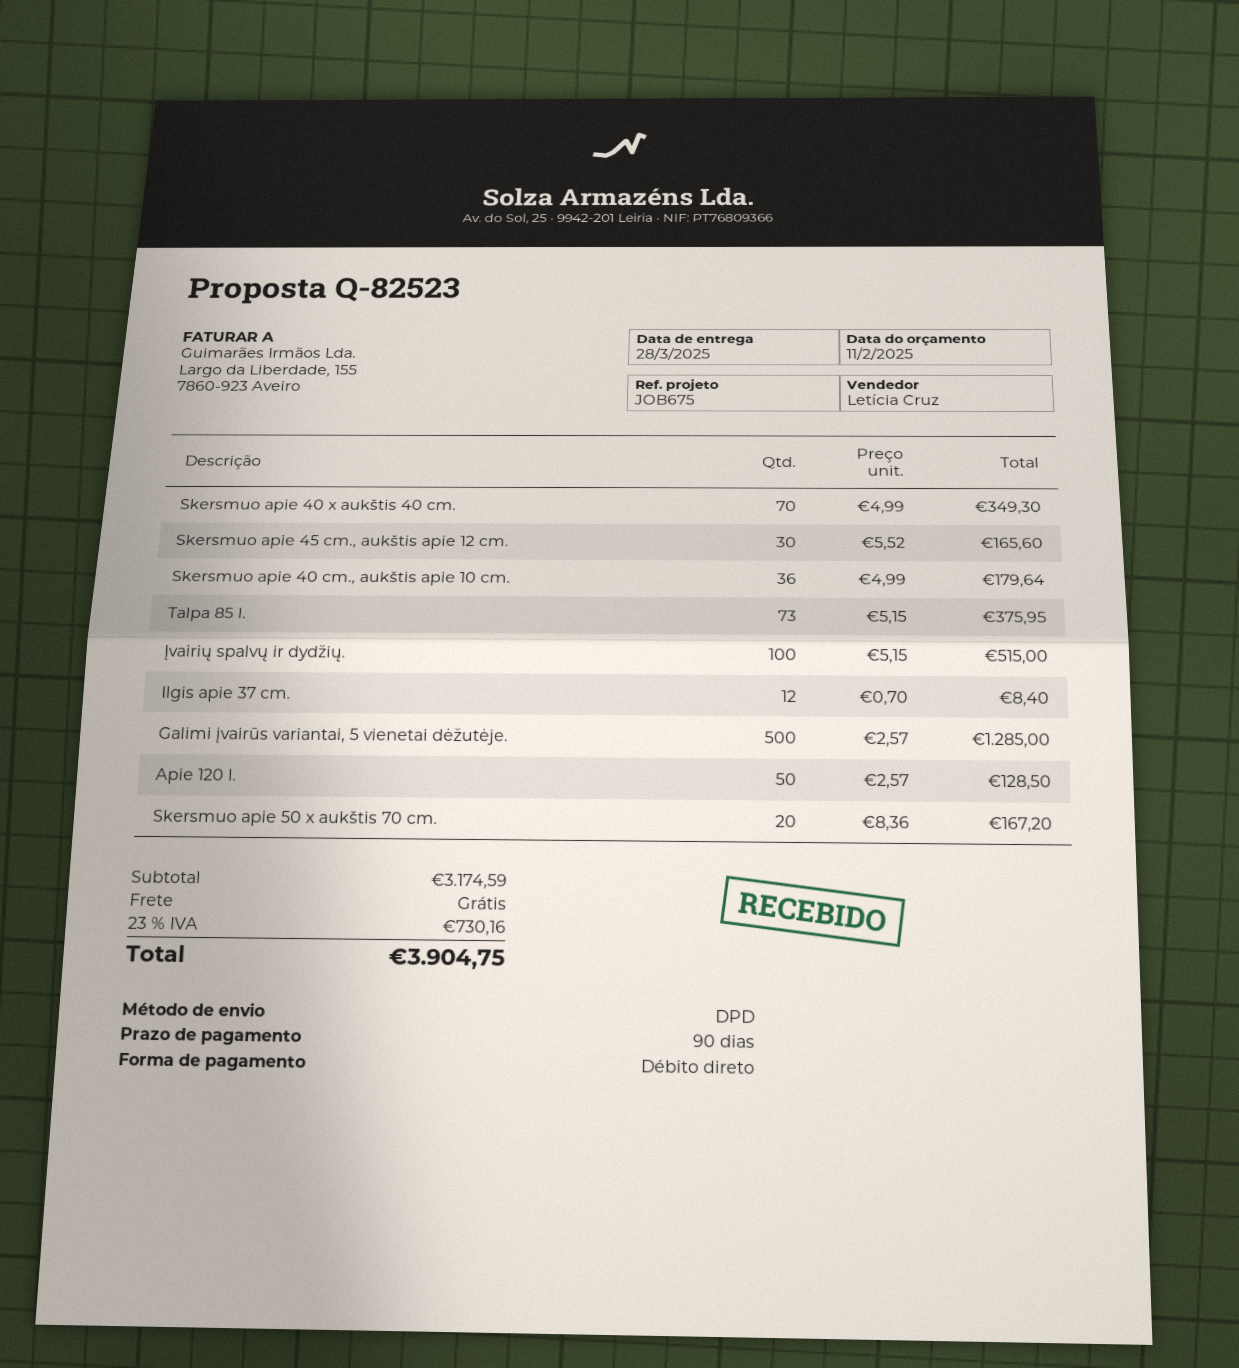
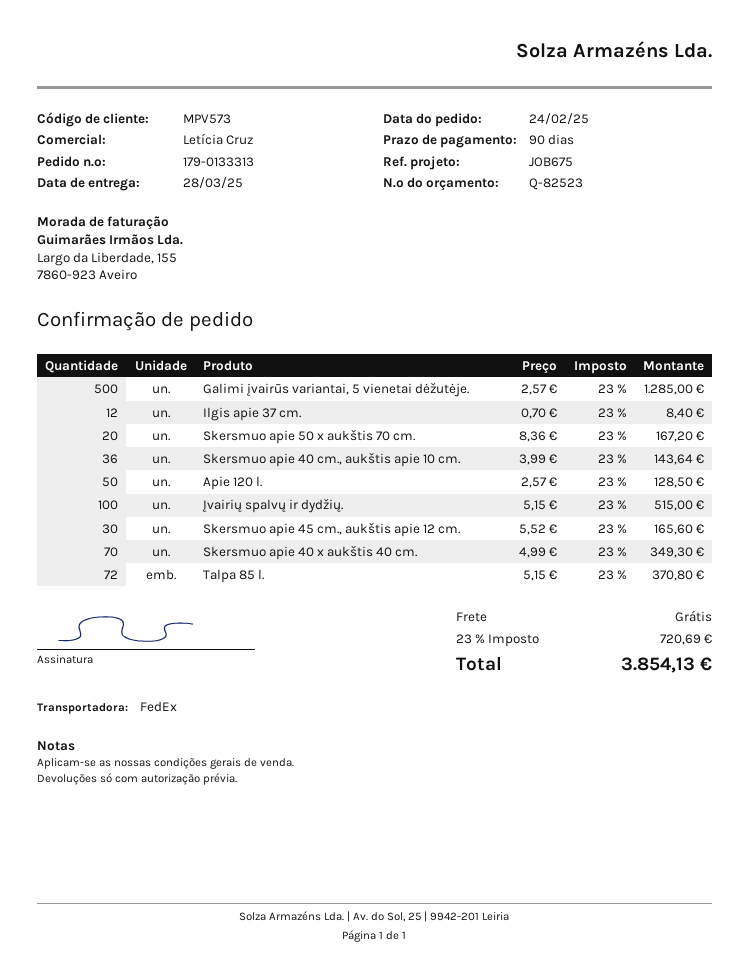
shipping method: DPD -> FedEx
Skersmuo apie 40 cm., aukštis apie 10 cm.: 36 x 4.99 = 179.64 -> 36 x 3.99 = 143.64
Talpa 85 l.: 73 x 5.15 = 375.95 -> 72 x 5.15 = 370.80
tax: 23% = 730.16 -> 23% = 720.69
total: 3904.75 -> 3854.13

